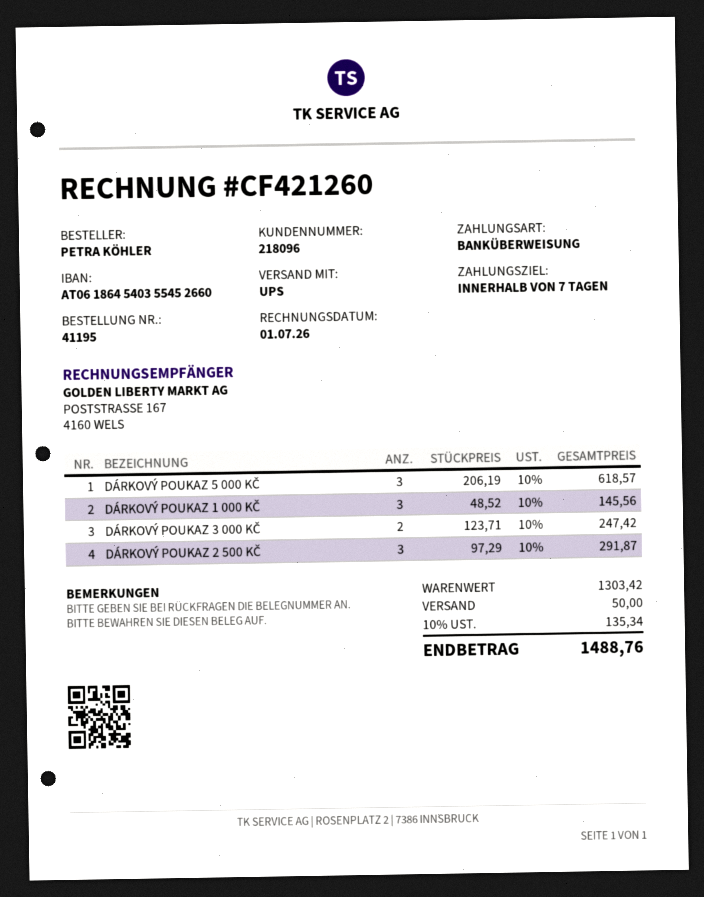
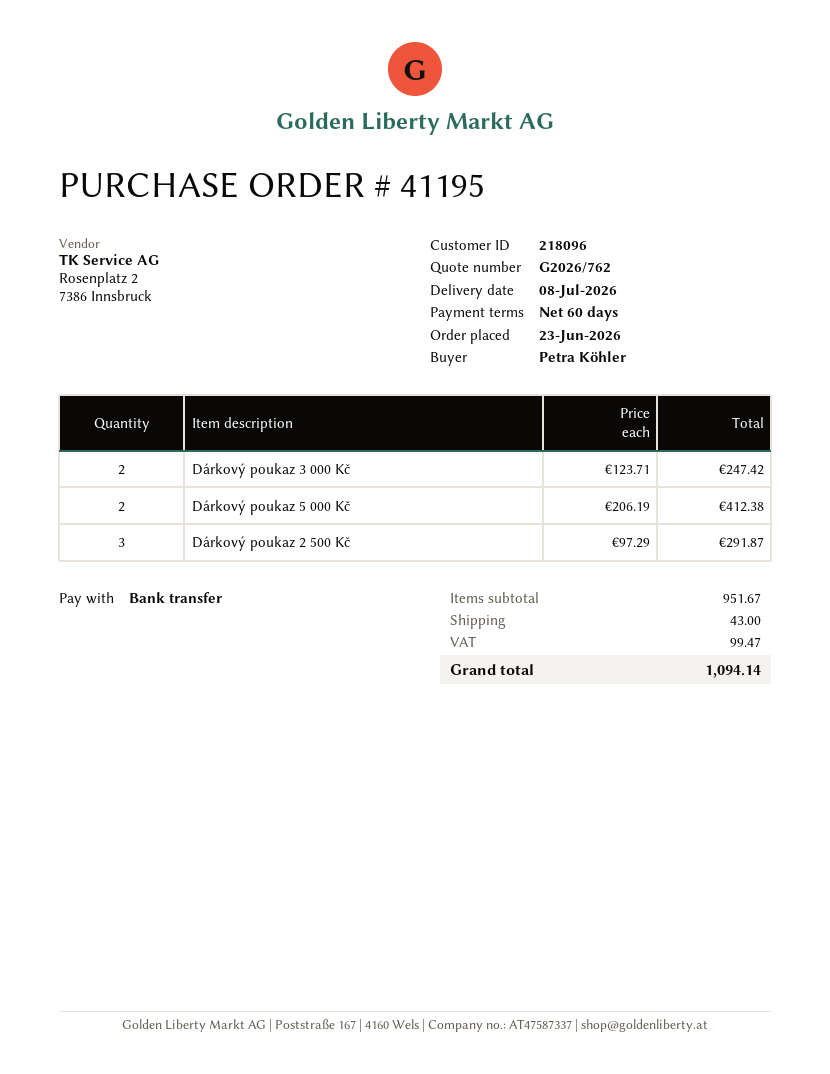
payment terms: 7 days -> 60 days
DÁRKOVÝ POUKAZ 5 000 KČ: 3 x 206.19 = 618.57 -> 2 x 206.19 = 412.38
DÁRKOVÝ POUKAZ 1 000 KČ: 3 x 48.52 = 145.56 -> none
subtotal: 1303.42 -> 951.67
shipping: 50.00 -> 43.00
tax: 135.34 -> 99.47
total: 1488.76 -> 1094.14

